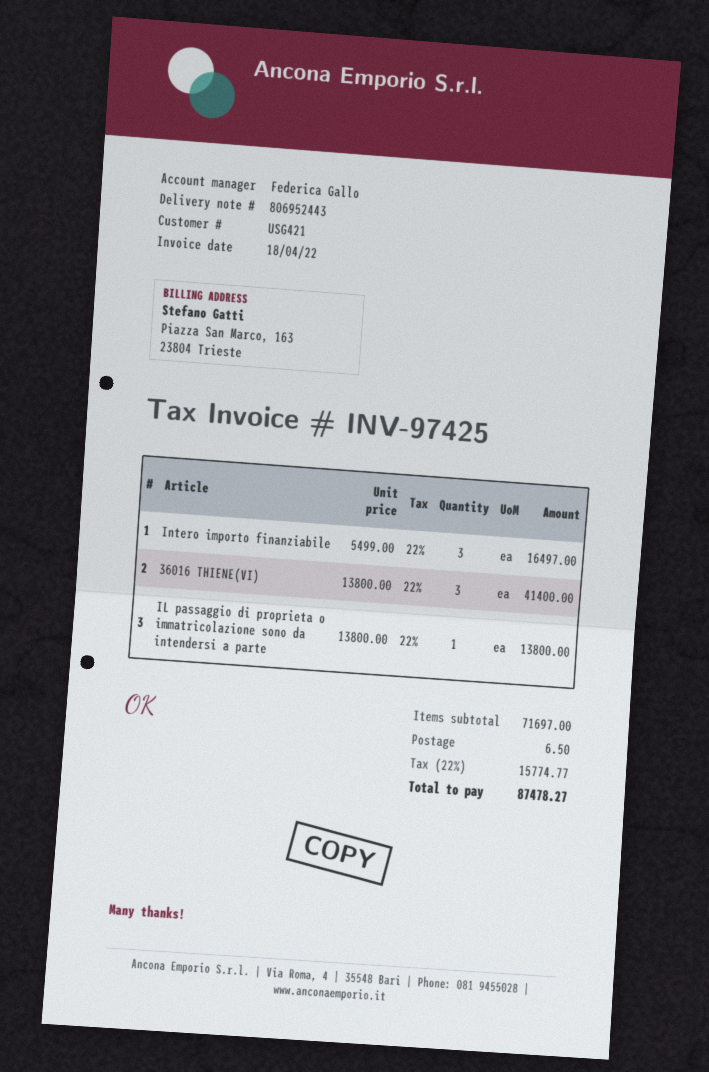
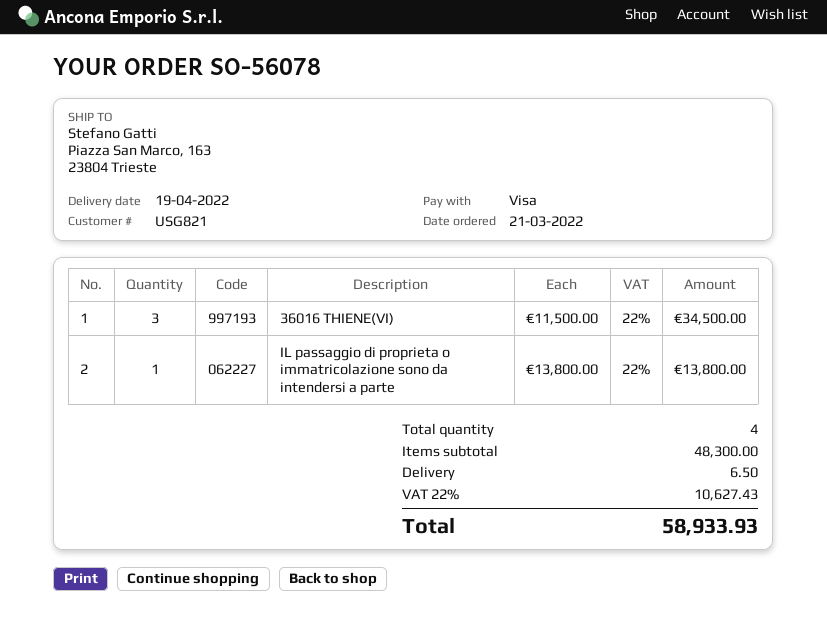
customer number: USG421 -> USG821
Intero importo finanziabile: 3 x 5499.00 = 16497.00 -> none
36016 THIENE(VI): 3 x 13800.00 = 41400.00 -> 3 x 11500.00 = 34500.00
subtotal: 71697.00 -> 48300.00
tax: 22% = 15774.77 -> 22% = 10627.43
total: 87478.27 -> 58933.93

